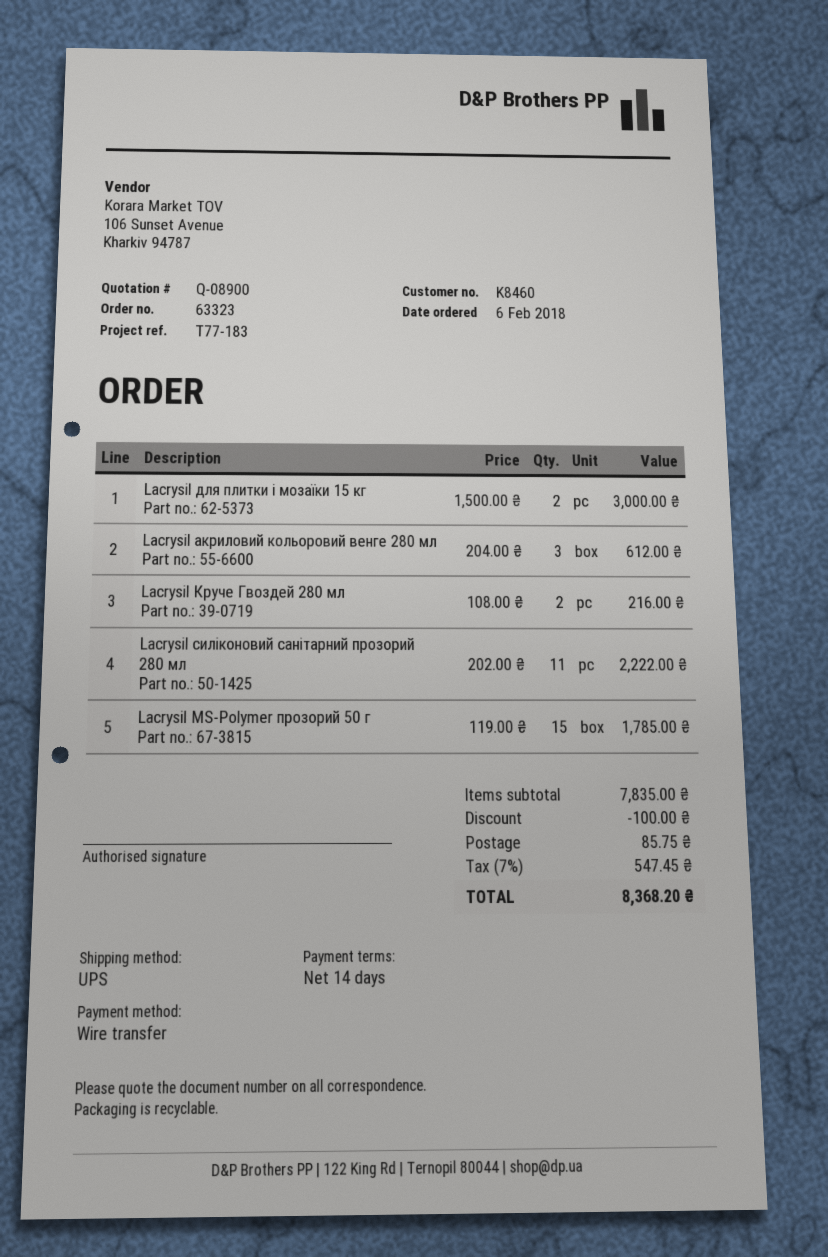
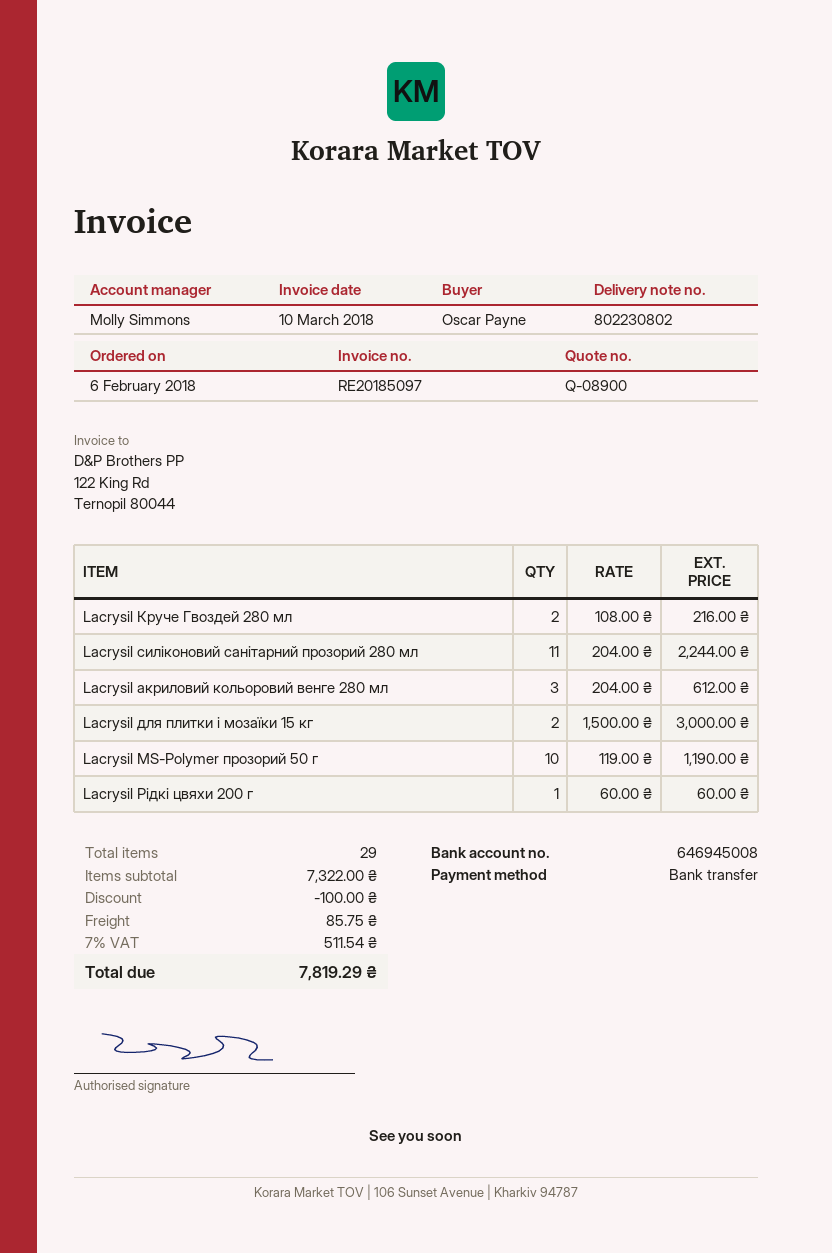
Lacrysil силіконовий санітарний прозорий 280 мл: 11 x 202.00 = 2222.00 -> 11 x 204.00 = 2244.00
Lacrysil MS-Polymer прозорий 50 г: 15 x 119.00 = 1785.00 -> 10 x 119.00 = 1190.00
Lacrysil Рідкі цвяхи 200 г: none -> 1 x 60.00 = 60.00
subtotal: 7835.00 -> 7322.00
tax: 7% = 547.45 -> 7% = 511.54
total: 8368.20 -> 7819.29

